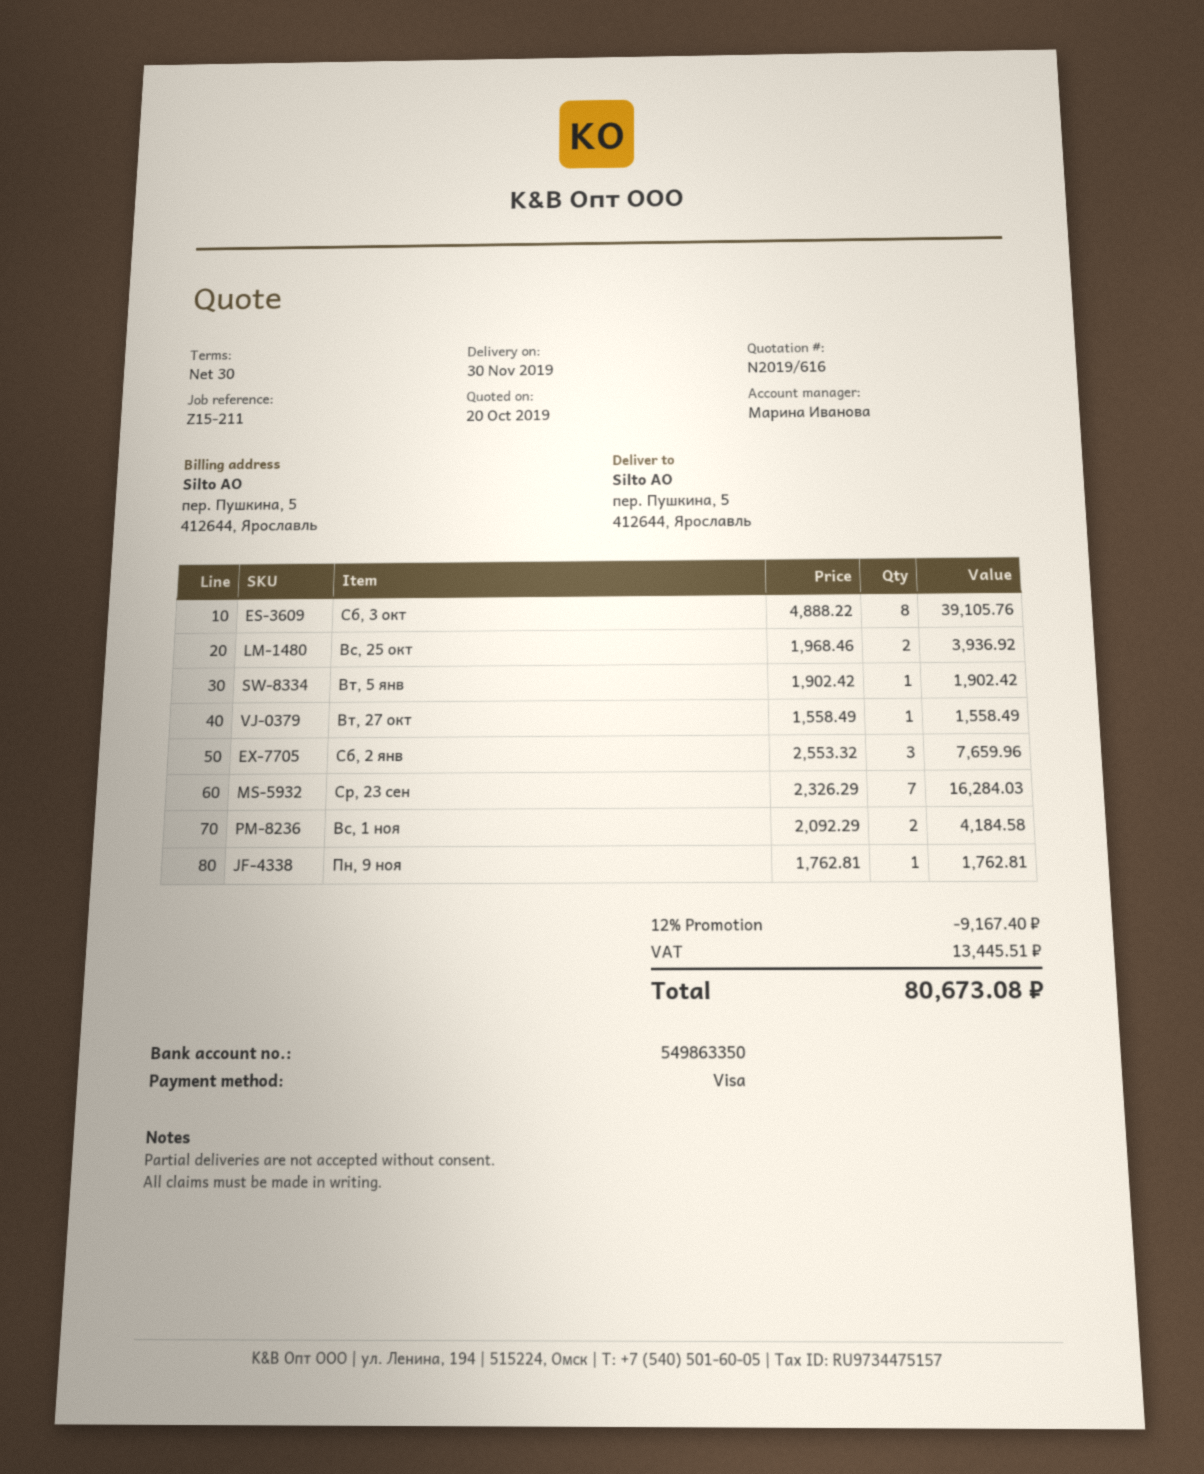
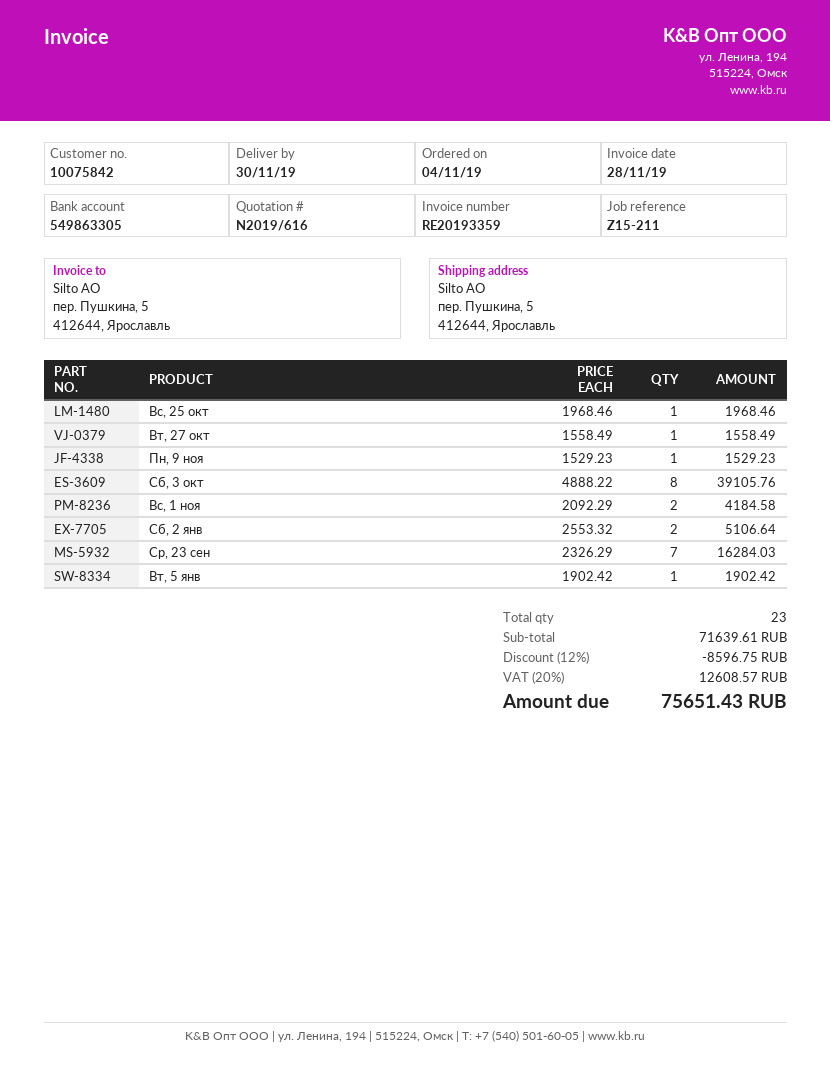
bank account: 549863350 -> 549863305
Вс, 25 окт: 2 x 1968.46 = 3936.92 -> 1 x 1968.46 = 1968.46
Сб, 2 янв: 3 x 2553.32 = 7659.96 -> 2 x 2553.32 = 5106.64
Пн, 9 ноя: 1 x 1762.81 = 1762.81 -> 1 x 1529.23 = 1529.23
discount: 12% = 9167.40 -> 12% = 8596.75
tax: 13445.51 -> 12608.57
total: 80673.08 -> 75651.43

